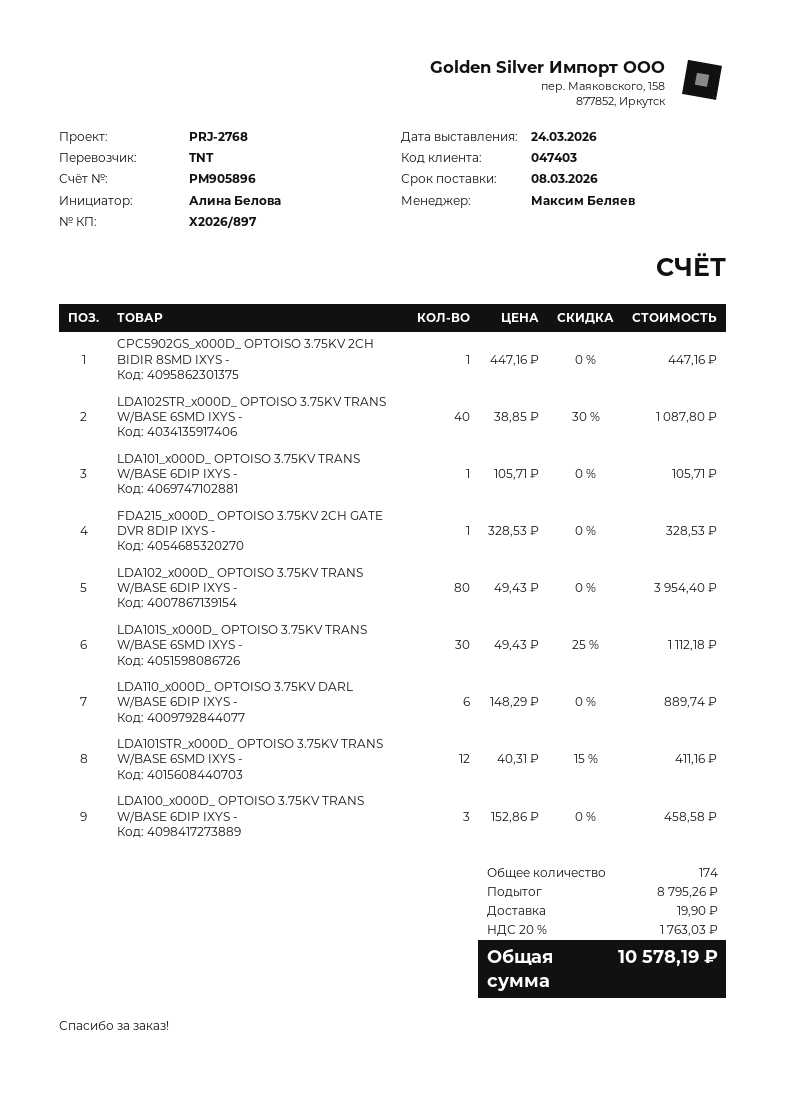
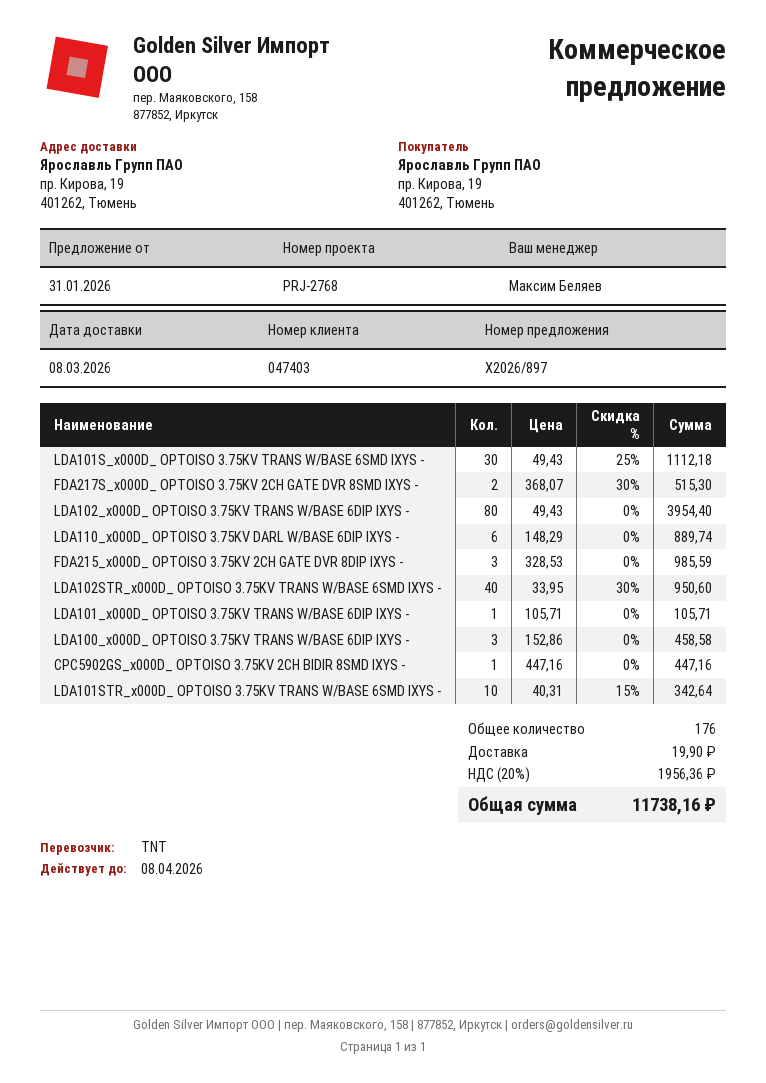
LDA102STR_x000D_ OPTOISO 3.75KV TRANS W/BASE 6SMD IXYS -: 40 x 38.85 - 30% = 1087.80 -> 40 x 33.95 - 30% = 950.60
FDA215_x000D_ OPTOISO 3.75KV 2CH GATE DVR 8DIP IXYS -: 1 x 328.53 = 328.53 -> 3 x 328.53 = 985.59
LDA101STR_x000D_ OPTOISO 3.75KV TRANS W/BASE 6SMD IXYS -: 12 x 40.31 - 15% = 411.16 -> 10 x 40.31 - 15% = 342.64
FDA217S_x000D_ OPTOISO 3.75KV 2CH GATE DVR 8SMD IXYS -: none -> 2 x 368.07 - 30% = 515.30
total quantity: 174 -> 176
tax: 20% = 1763.03 -> 20% = 1956.36
total: 10578.19 -> 11738.16

